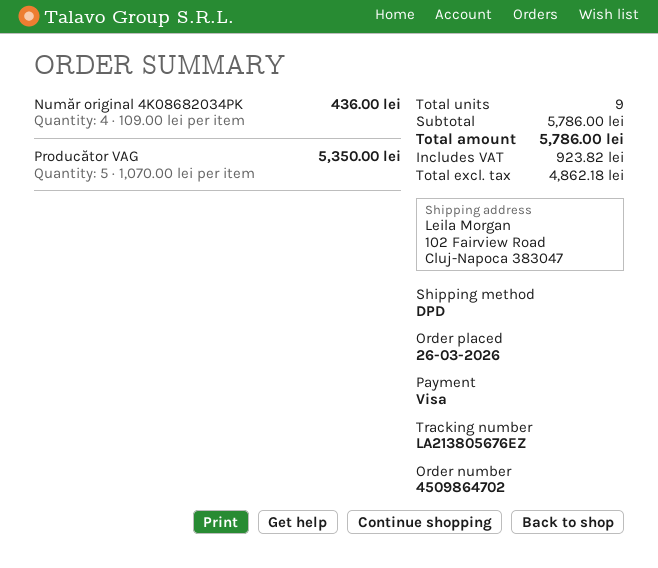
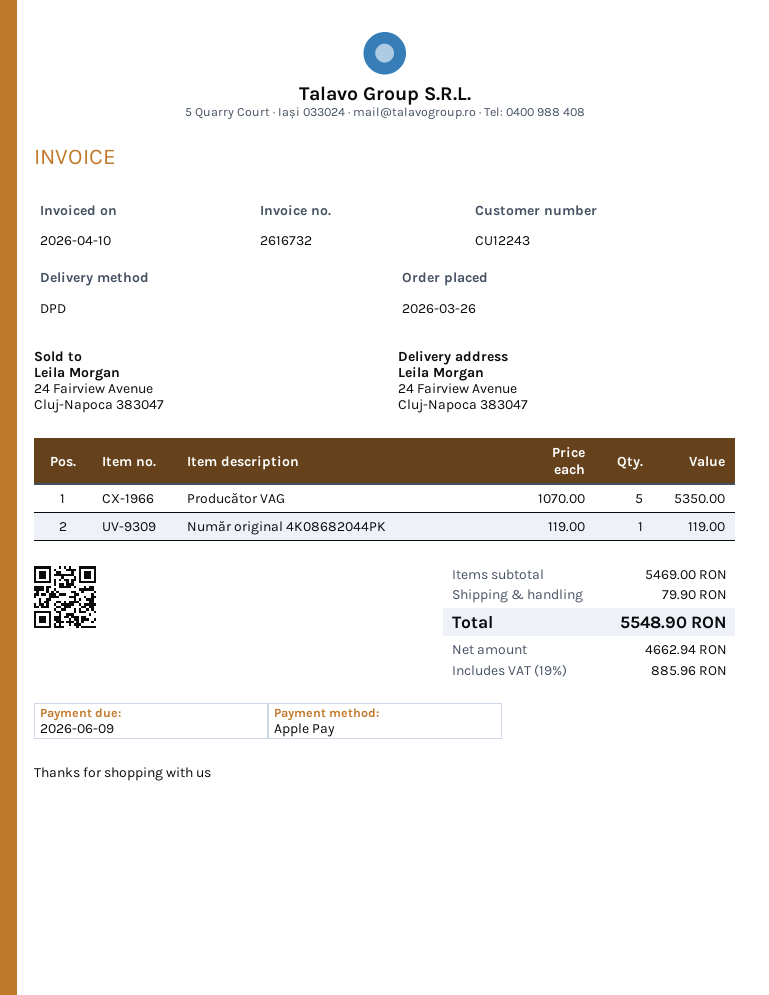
payment method: Visa -> Apple Pay
ship to: 102 Fairview Road, Cluj-Napoca 383047 -> 24 Fairview Avenue, Cluj-Napoca 383047
Număr original 4K08682034PK: 4 x 109.00 = 436.00 -> none
Număr original 4K08682044PK: none -> 1 x 119.00 = 119.00
subtotal: 5786.00 -> 5469.00
shipping: none -> 79.90
net: 4862.18 -> 4662.94
tax: 923.82 -> 885.96
total: 5786.00 -> 5548.90

